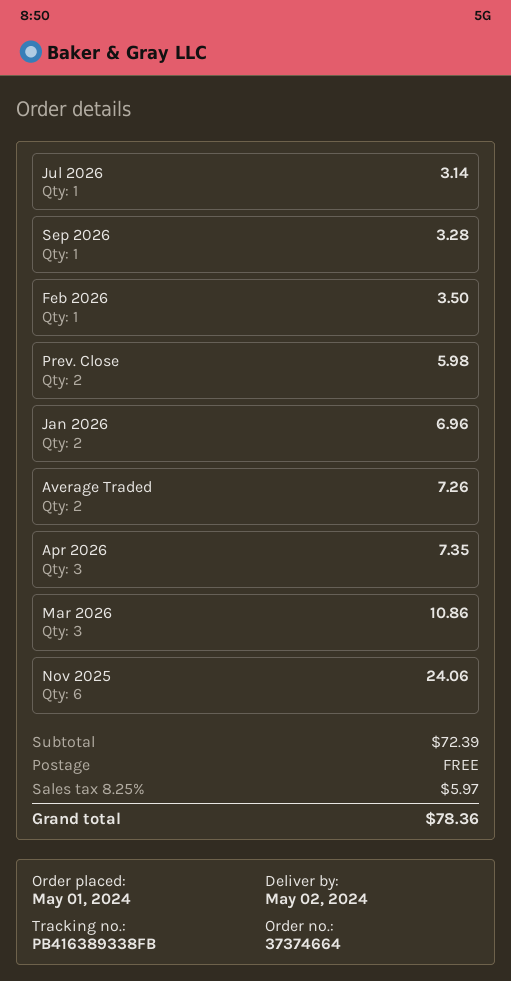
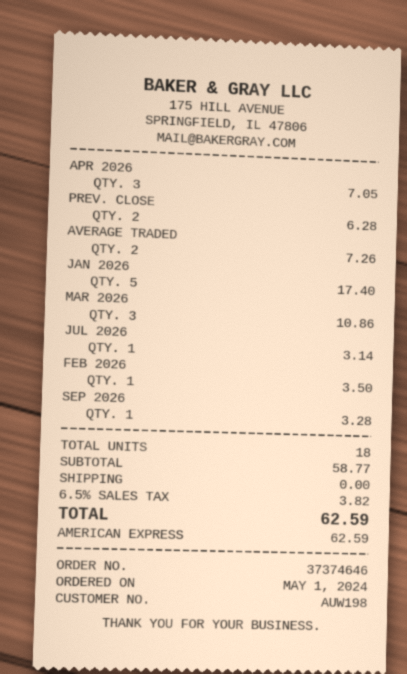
order number: 37374664 -> 37374646
Prev. Close: 2 for 5.98 -> 2 for 6.28
Jan 2026: 2 for 6.96 -> 5 for 17.40
Apr 2026: 3 for 7.35 -> 3 for 7.05
Nov 2025: 6 for 24.06 -> none
subtotal: 72.39 -> 58.77
tax: 8.25% = 5.97 -> 6.5% = 3.82
total: 78.36 -> 62.59

